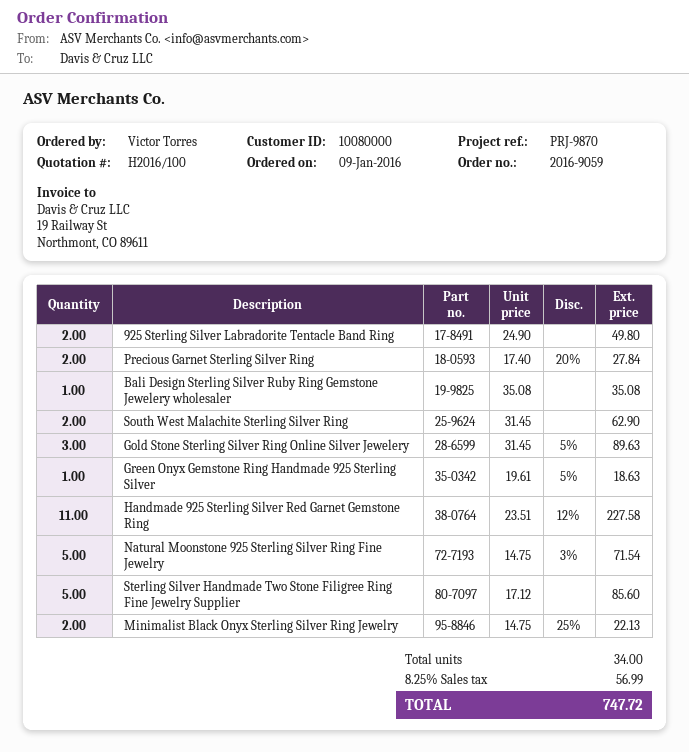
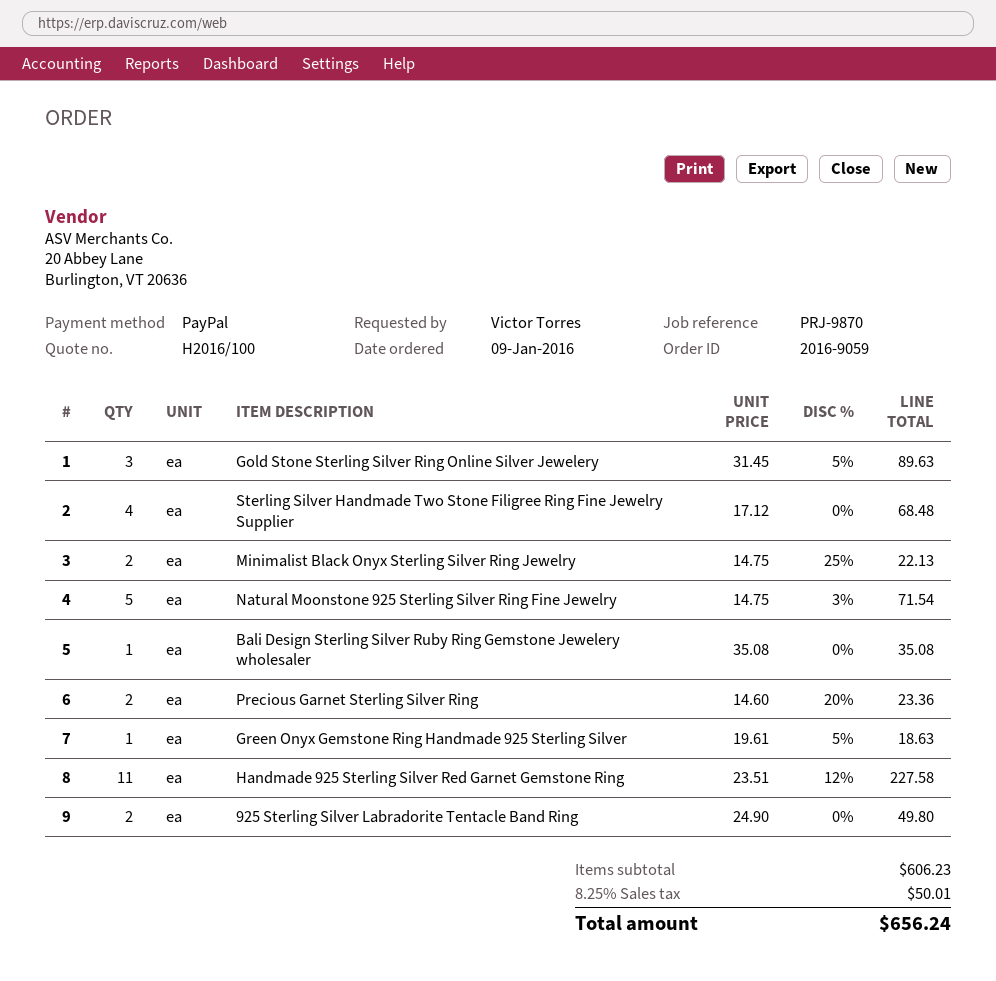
Precious Garnet Sterling Silver Ring: 2 x 17.40 - 20% = 27.84 -> 2 x 14.60 - 20% = 23.36
South West Malachite Sterling Silver Ring: 2 x 31.45 = 62.90 -> none
Sterling Silver Handmade Two Stone Filigree Ring Fine Jewelry Supplier: 5 x 17.12 = 85.60 -> 4 x 17.12 = 68.48
tax: 8.25% = 56.99 -> 8.25% = 50.01
total: 747.72 -> 656.24

